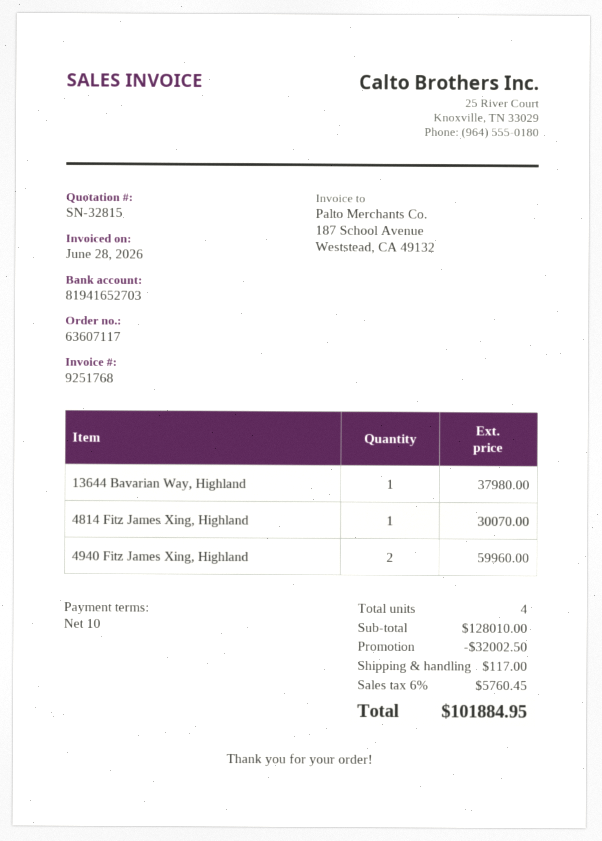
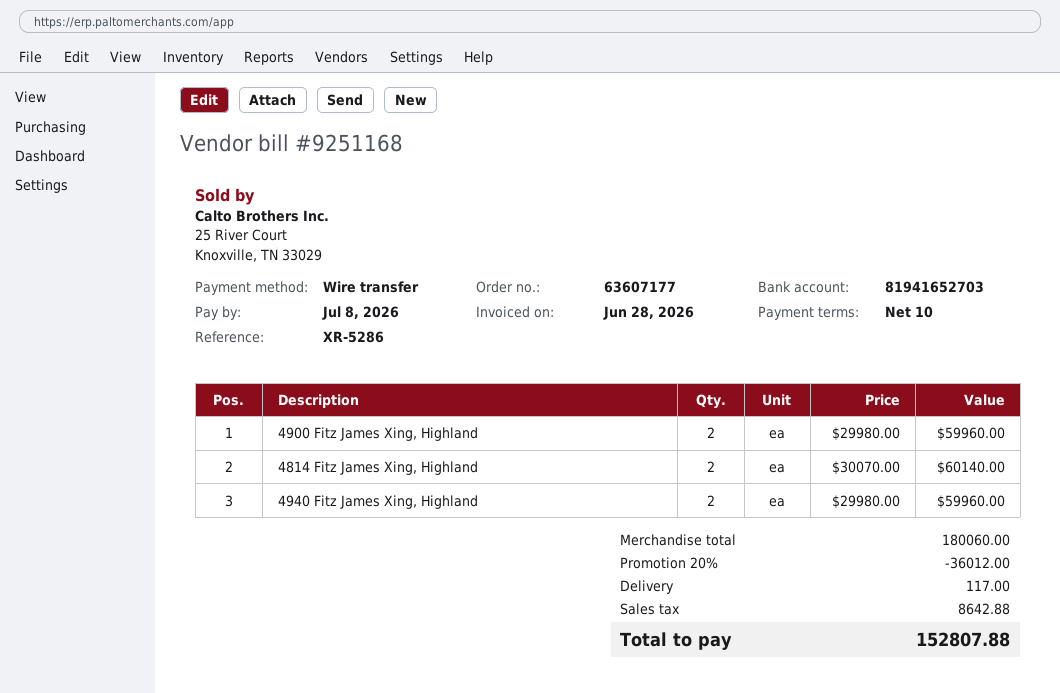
order number: 63607117 -> 63607177
invoice number: 9251768 -> 9251168
13644 Bavarian Way, Highland: 1 for 37980.00 -> none
4814 Fitz James Xing, Highland: 1 for 30070.00 -> 2 for 60140.00
4900 Fitz James Xing, Highland: none -> 2 for 59960.00
subtotal: 128010.00 -> 180060.00
discount: 32002.50 -> 36012.00
tax: 5760.45 -> 8642.88
total: 101884.95 -> 152807.88

